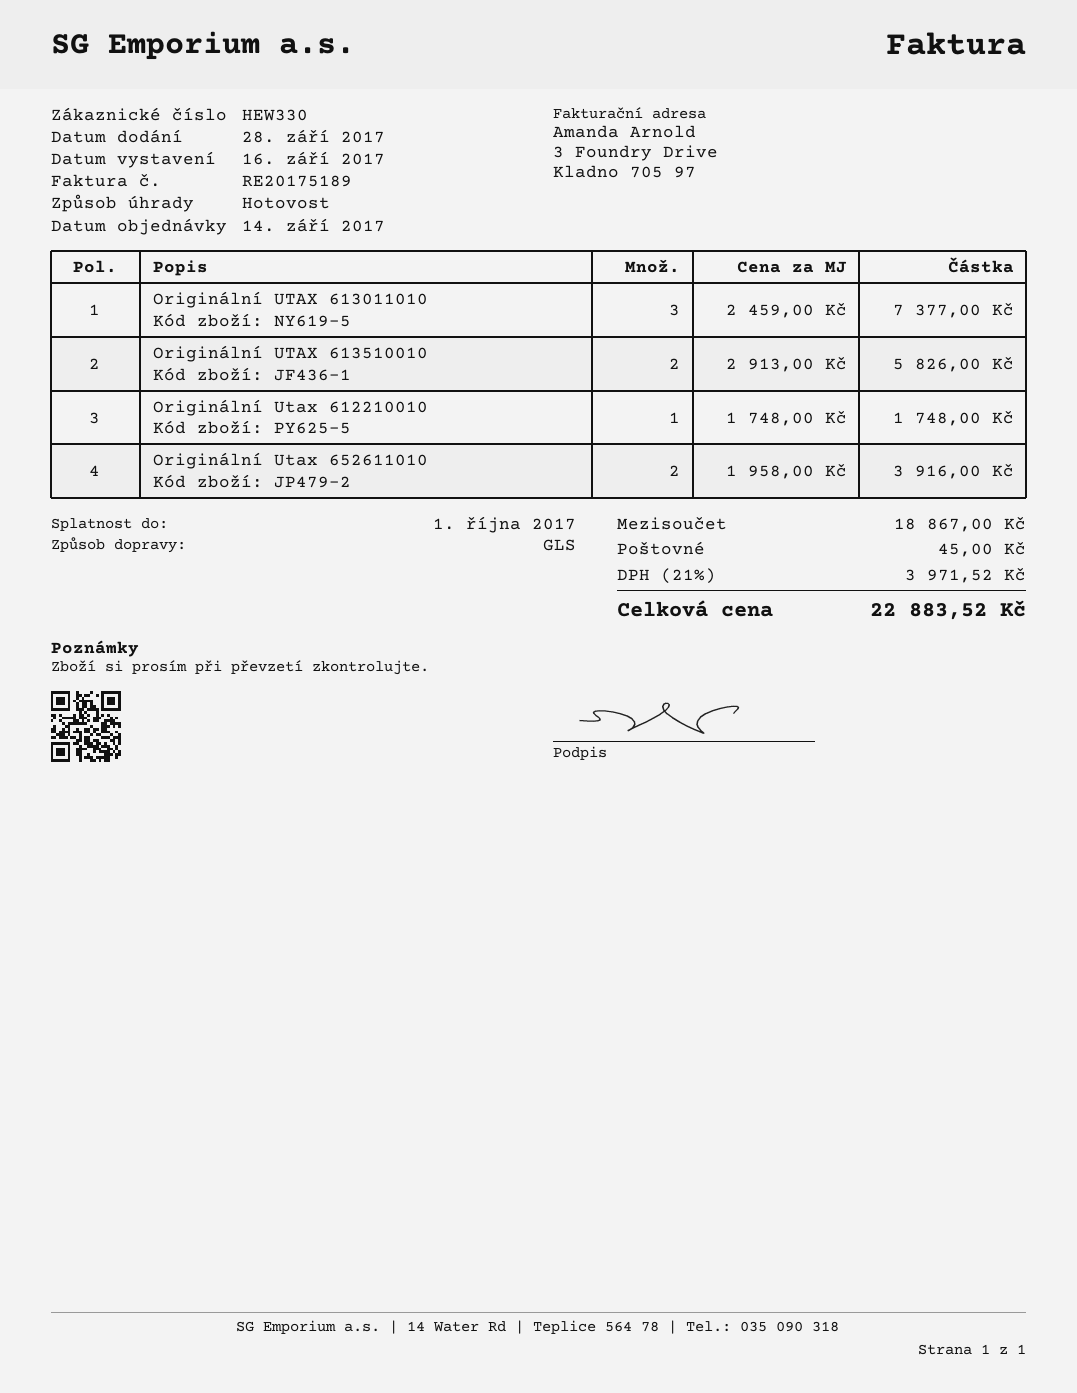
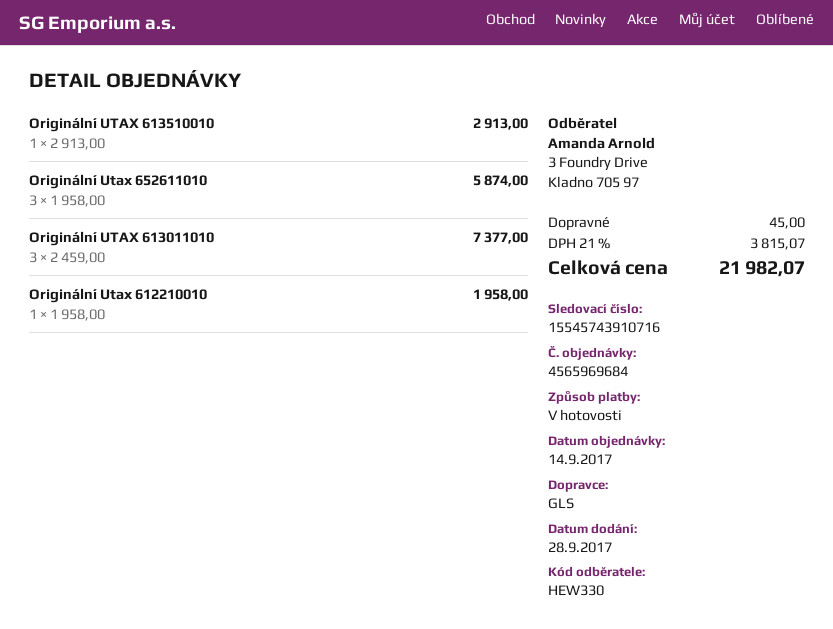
Originální UTAX 613510010: 2 x 2913.00 = 5826.00 -> 1 x 2913.00 = 2913.00
Originální Utax 612210010: 1 x 1748.00 = 1748.00 -> 1 x 1958.00 = 1958.00
Originální Utax 652611010: 2 x 1958.00 = 3916.00 -> 3 x 1958.00 = 5874.00
tax: 21% = 3971.52 -> 21% = 3815.07
total: 22883.52 -> 21982.07

